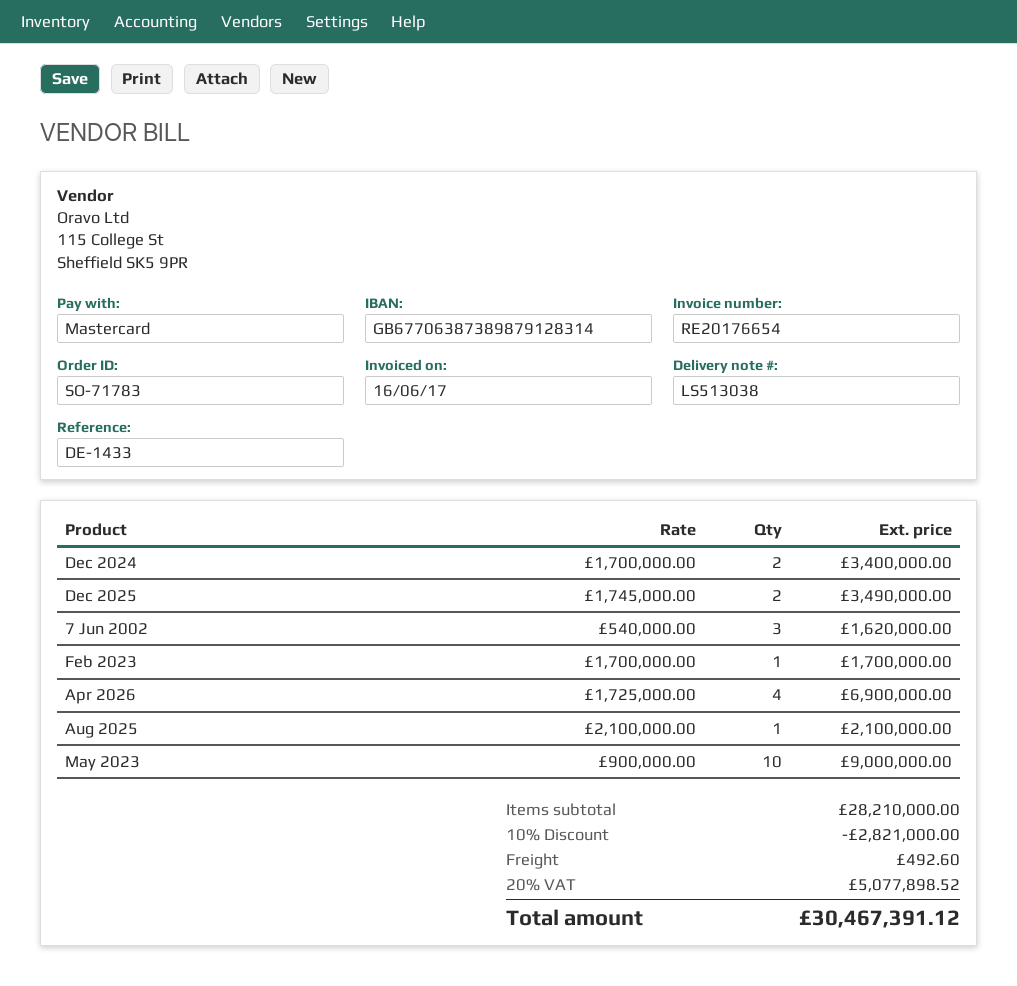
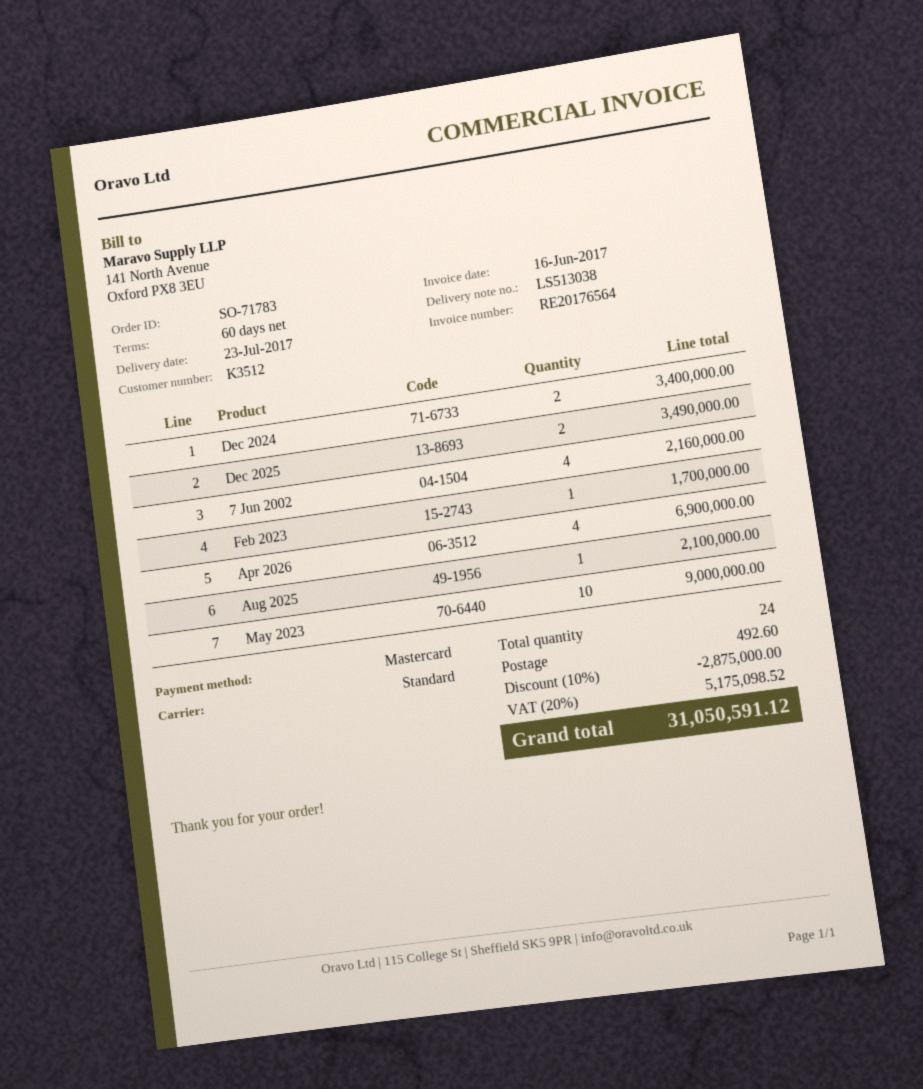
invoice number: RE20176654 -> RE20176564
7 Jun 2002: 3 for 1620000.00 -> 4 for 2160000.00
discount: 10% = 2821000.00 -> 10% = 2875000.00
tax: 20% = 5077898.52 -> 20% = 5175098.52
total: 30467391.12 -> 31050591.12

